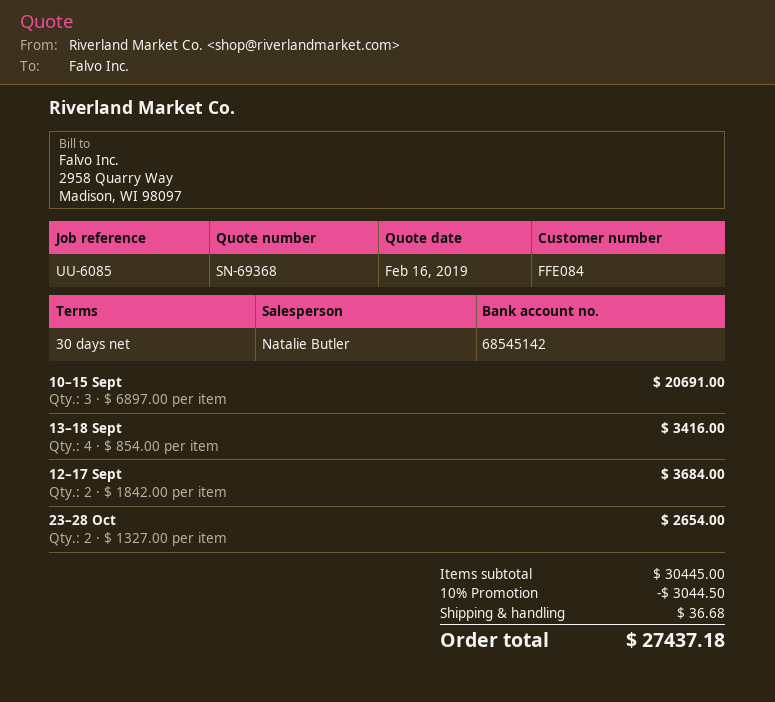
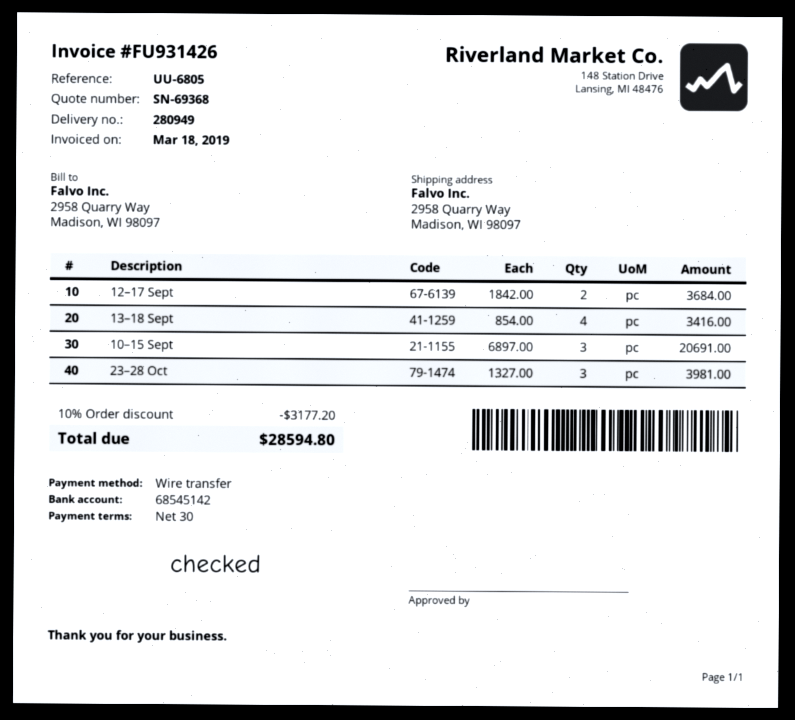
reference: UU-6085 -> UU-6805
23–28 Oct: 2 x 1327.00 = 2654.00 -> 3 x 1327.00 = 3981.00
discount: 10% = 3044.50 -> 10% = 3177.20
shipping: 36.68 -> none
total: 27437.18 -> 28594.80

